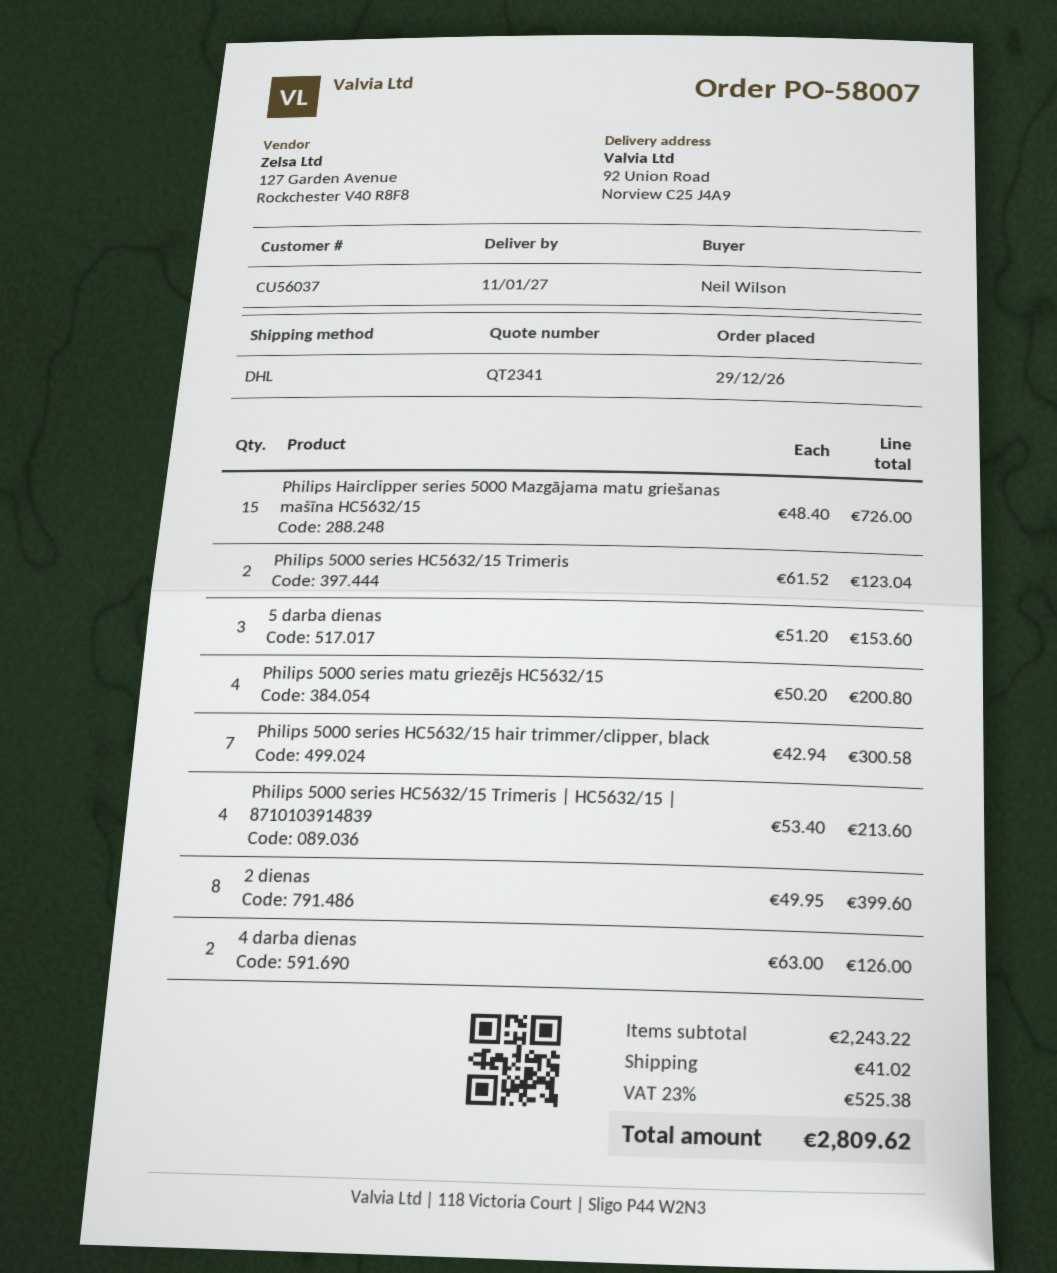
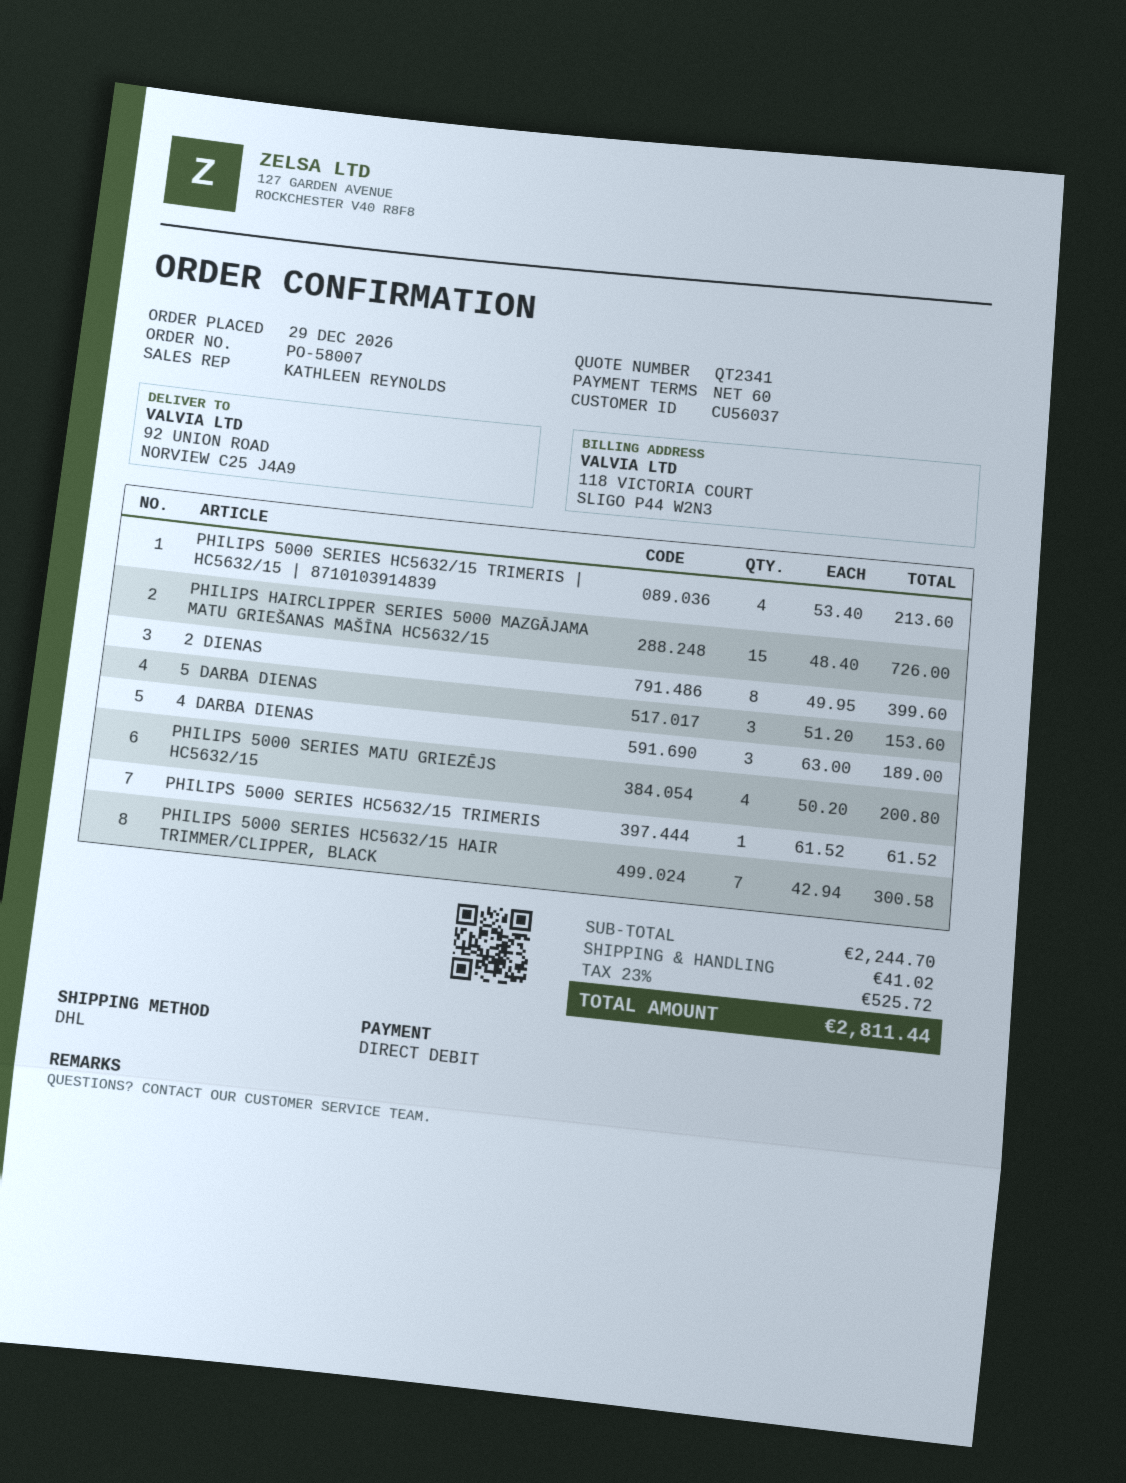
Philips 5000 series HC5632/15 Trimeris: 2 x 61.52 = 123.04 -> 1 x 61.52 = 61.52
4 darba dienas: 2 x 63.00 = 126.00 -> 3 x 63.00 = 189.00
subtotal: 2243.22 -> 2244.70
tax: 23% = 525.38 -> 23% = 525.72
total: 2809.62 -> 2811.44

